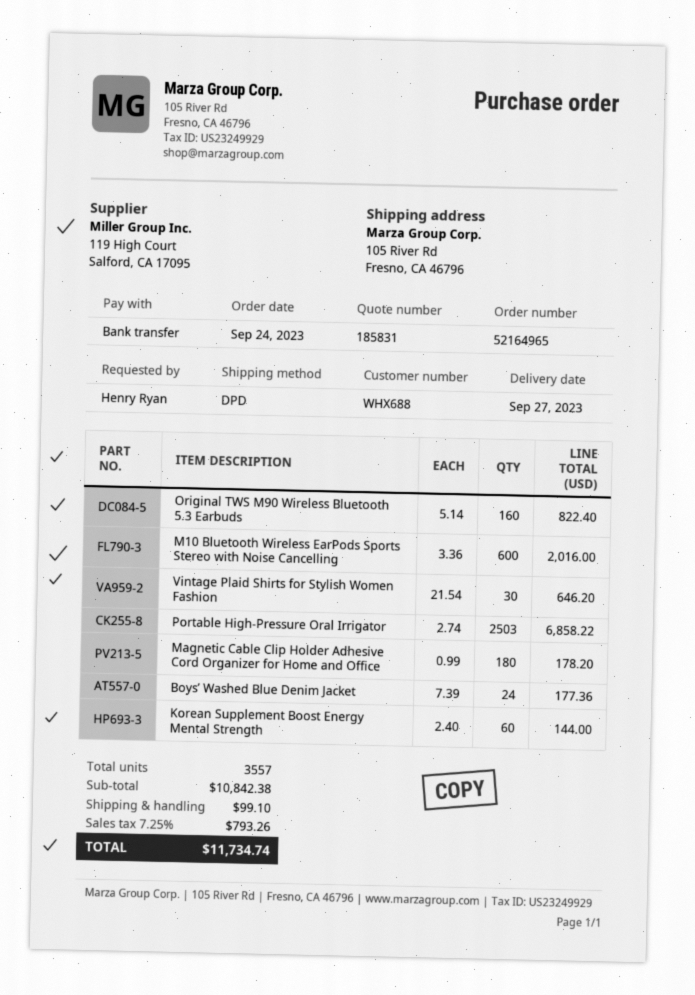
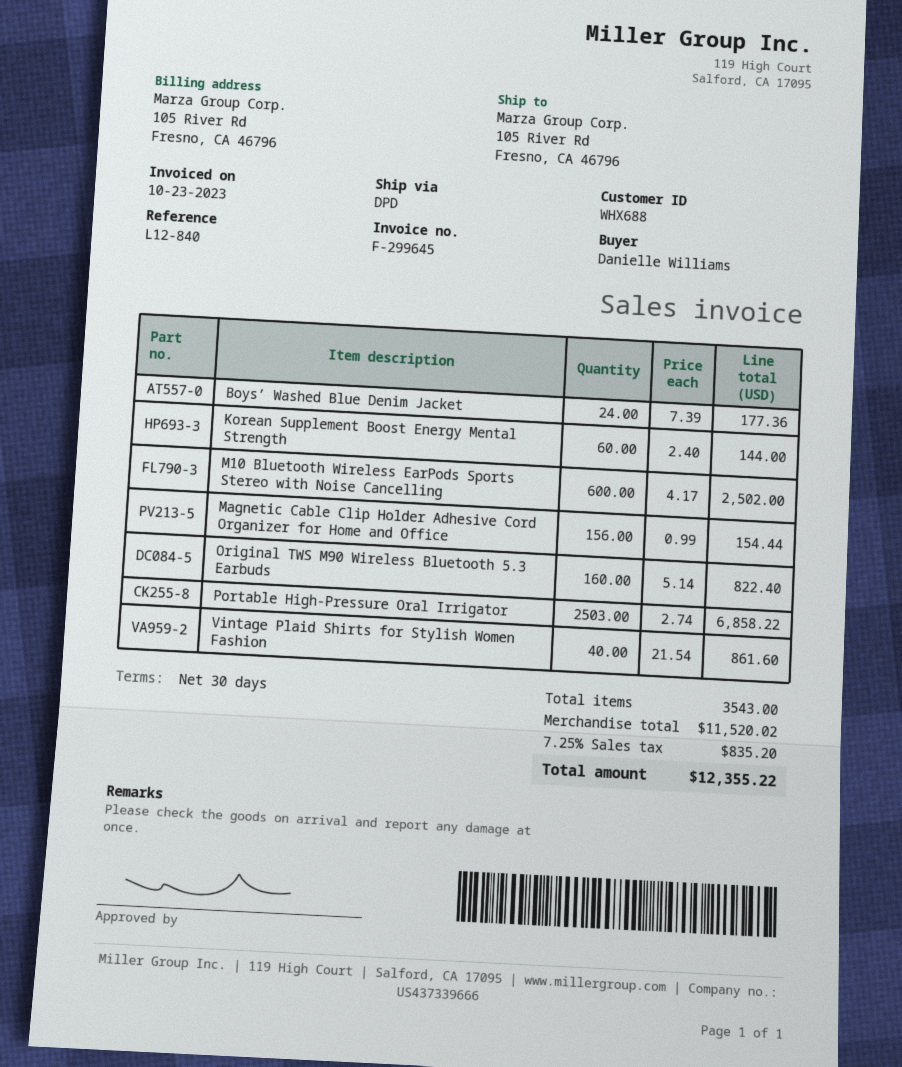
ordered by: Henry Ryan -> Danielle Williams
M10 Bluetooth Wireless EarPods Sports Stereo with Noise Cancelling: 600 x 3.36 = 2016.00 -> 600 x 4.17 = 2502.00
Vintage Plaid Shirts for Stylish Women Fashion: 30 x 21.54 = 646.20 -> 40 x 21.54 = 861.60
Magnetic Cable Clip Holder Adhesive Cord Organizer for Home and Office: 180 x 0.99 = 178.20 -> 156 x 0.99 = 154.44
total quantity: 3557 -> 3543
subtotal: 10842.38 -> 11520.02
shipping: 99.10 -> none
tax: 7.25% = 793.26 -> 7.25% = 835.20
total: 11734.74 -> 12355.22

